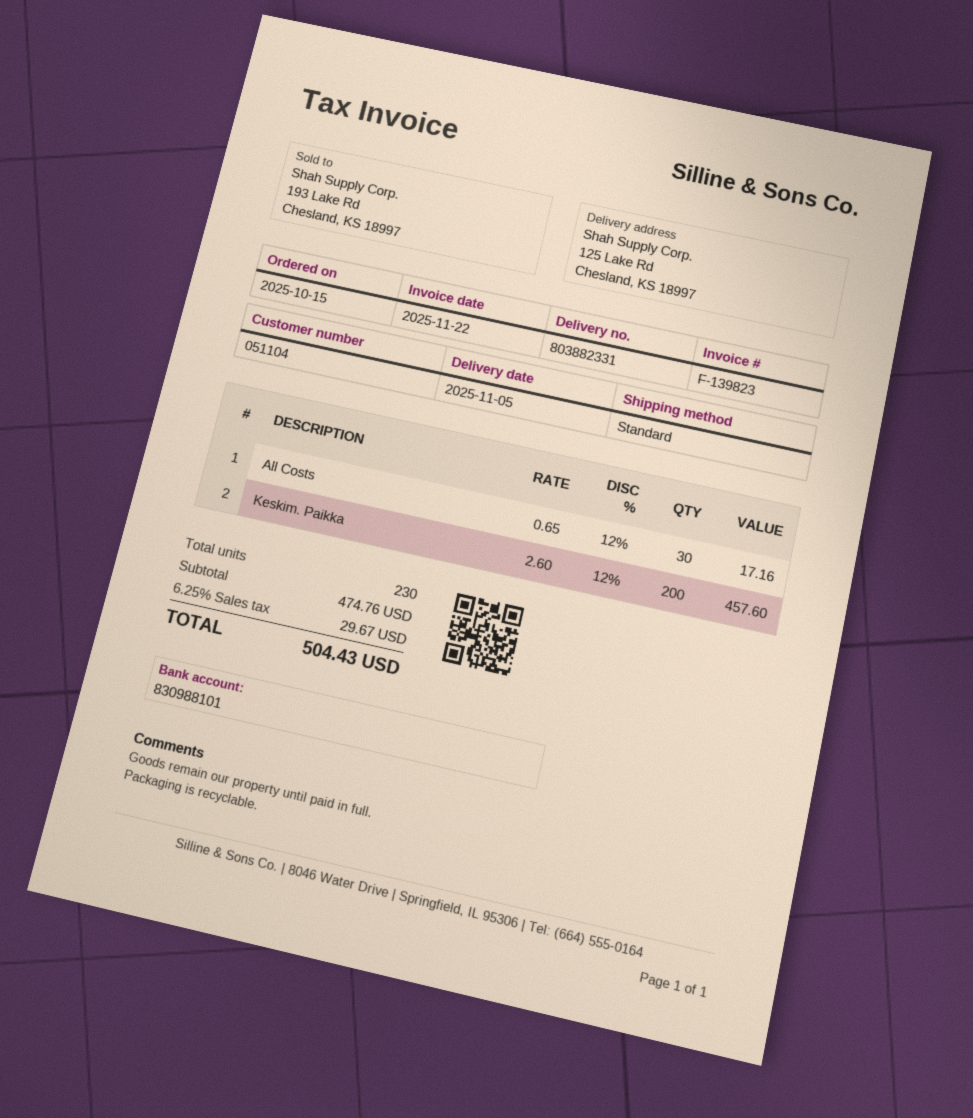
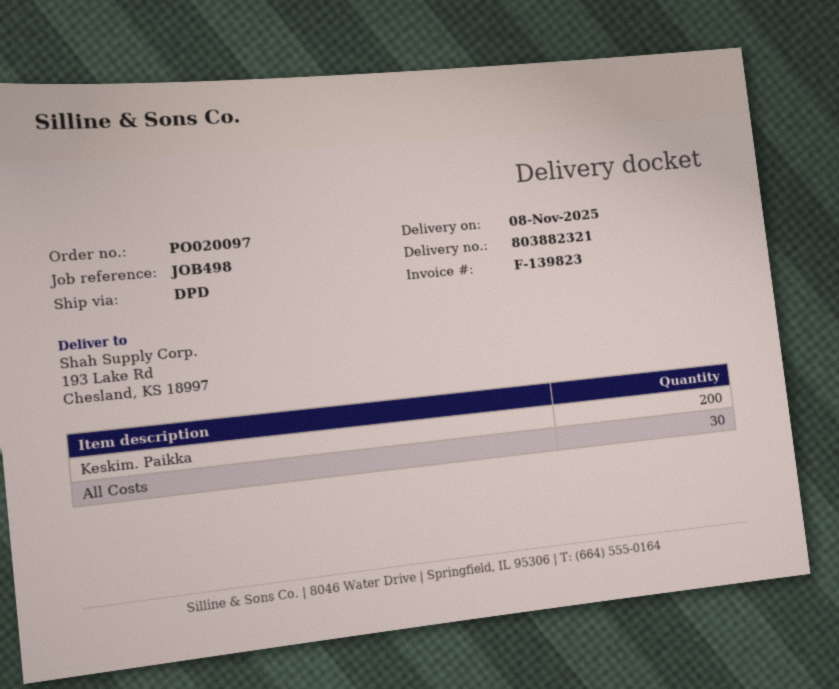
delivery note number: 803882331 -> 803882321
delivery date: 2025-11-05 -> 2025-11-08
shipping method: standard -> DPD
ship to: 125 Lake Rd, Chesland, KS 18997 -> 193 Lake Rd, Chesland, KS 18997

